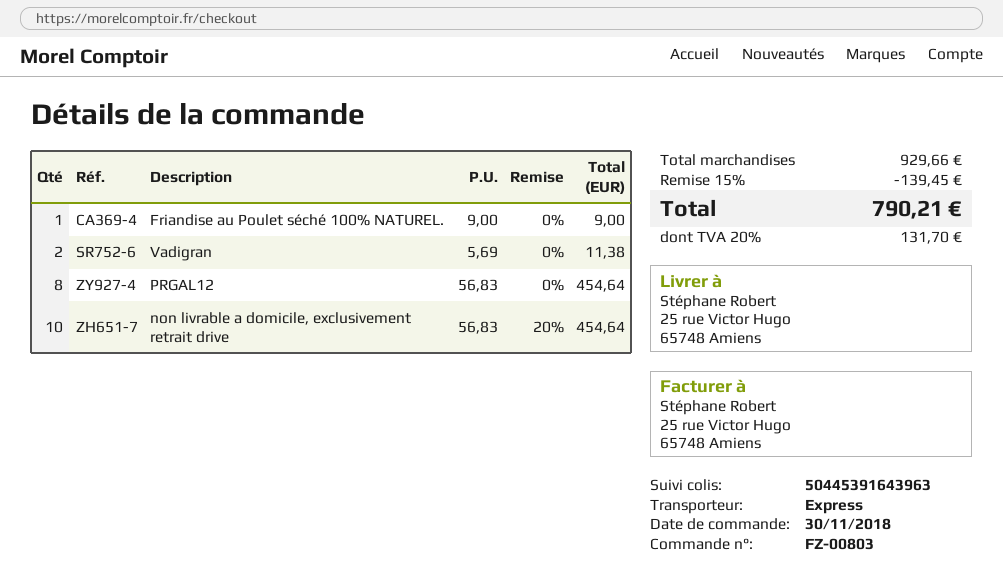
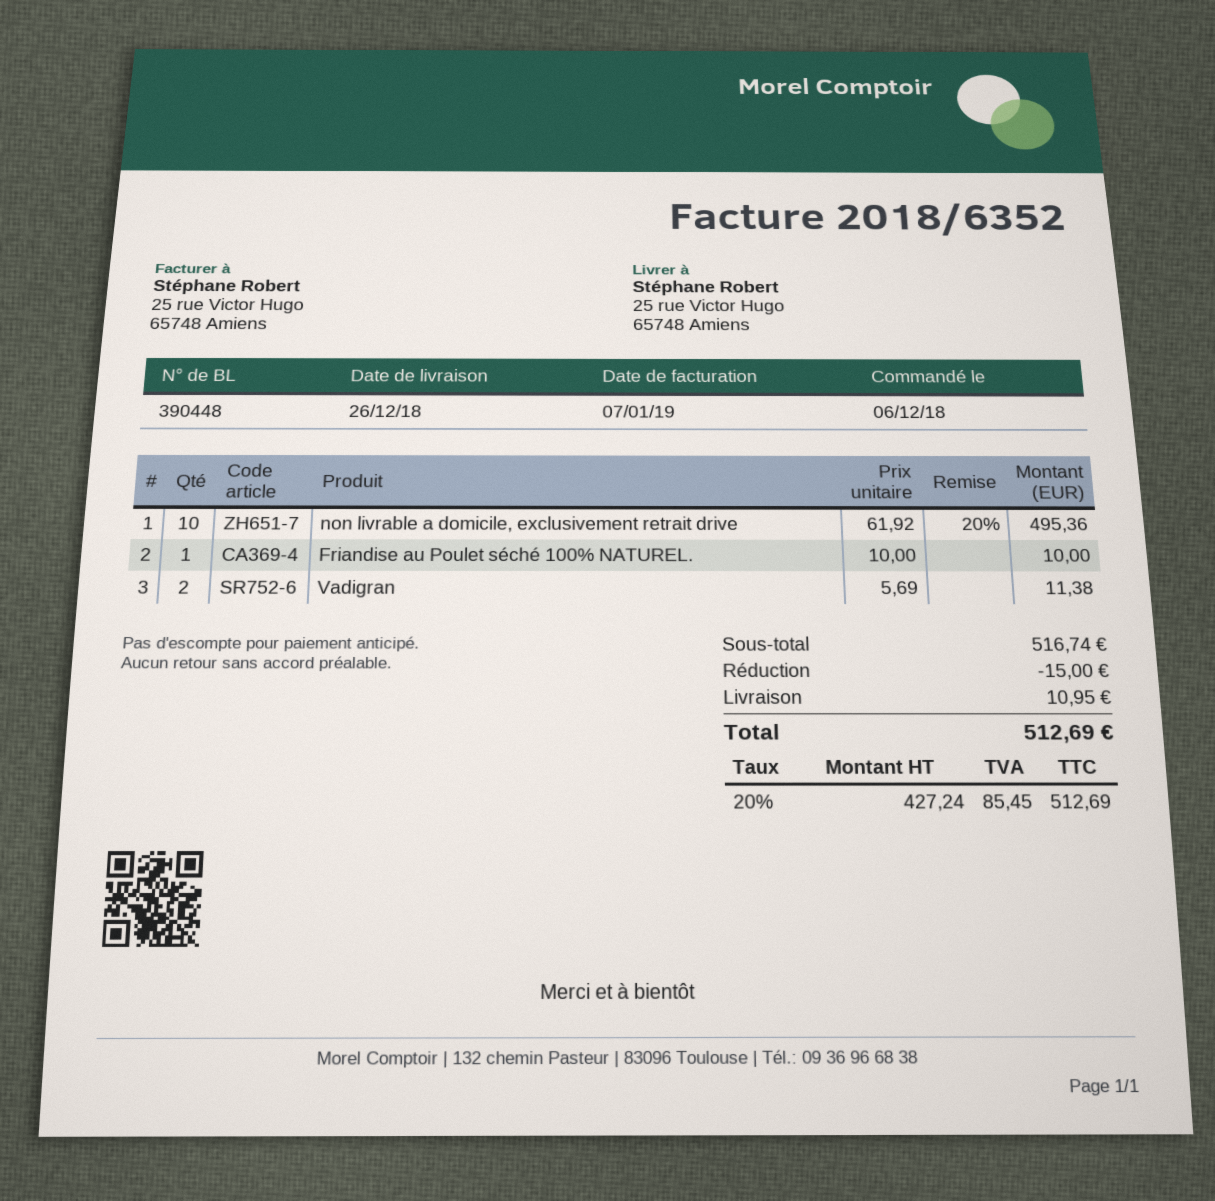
order date: 2018-11-30 -> 2018-12-06
Friandise au Poulet séché 100% NATUREL.: 1 x 9.00 = 9.00 -> 1 x 10.00 = 10.00
PRGAL12: 8 x 56.83 = 454.64 -> none
non livrable a domicile, exclusivement retrait drive: 10 x 56.83 - 20% = 454.64 -> 10 x 61.92 - 20% = 495.36
subtotal: 929.66 -> 516.74
discount: 139.45 -> 15.00
shipping: none -> 10.95
tax: 20% = 131.70 -> 20% = 85.45
total: 790.21 -> 512.69

